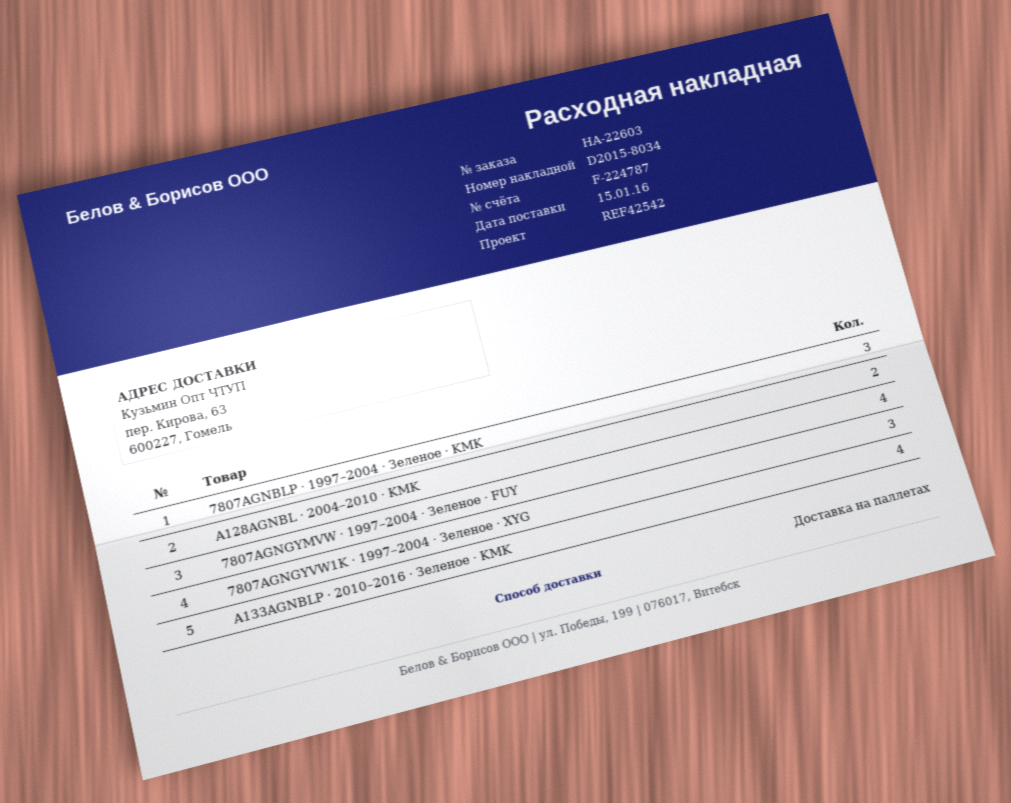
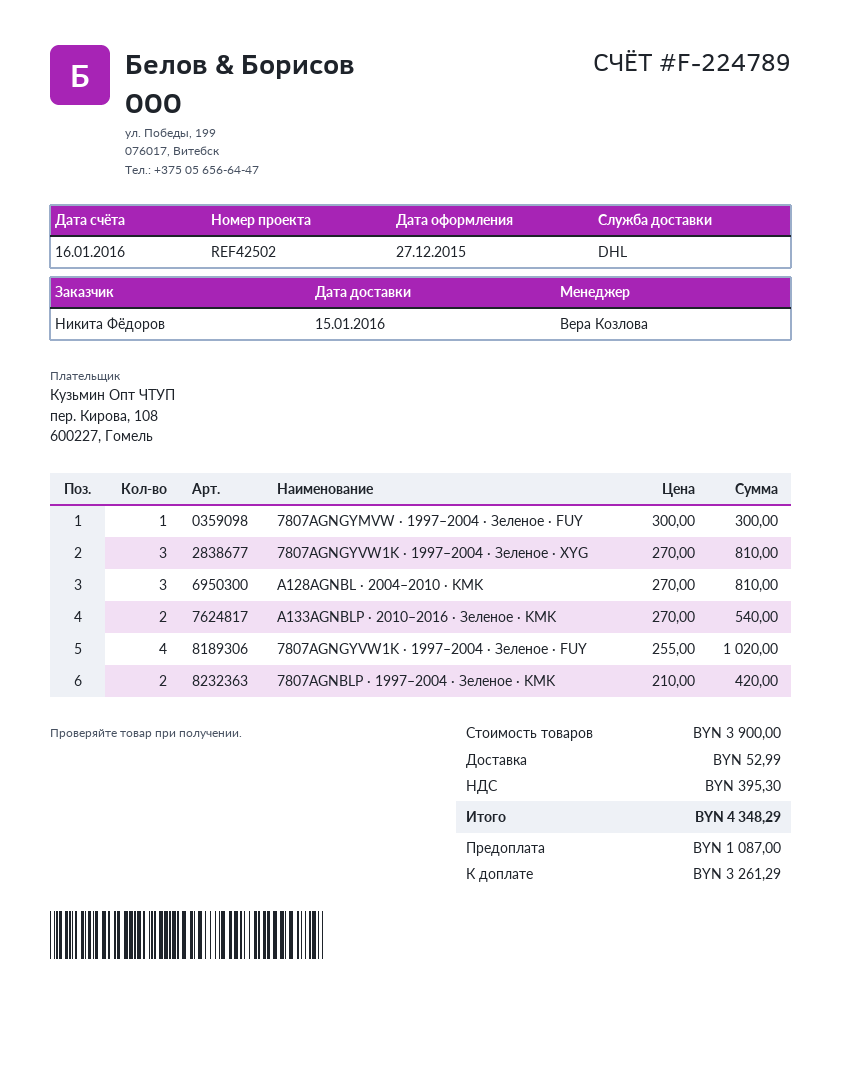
invoice number: F-224787 -> F-224789
reference: REF42542 -> REF42502
shipping method: pallet freight -> DHL
7807AGNBLP · 1997–2004 · Зеленое · KMK: 3 -> 2
A128AGNBL · 2004–2010 · KMK: 2 -> 3
7807AGNGYMVW · 1997–2004 · Зеленое · FUY: 4 -> 1
A133AGNBLP · 2010–2016 · Зеленое · KMK: 4 -> 2
7807AGNGYVW1K · 1997–2004 · Зеленое · FUY: none -> 4

